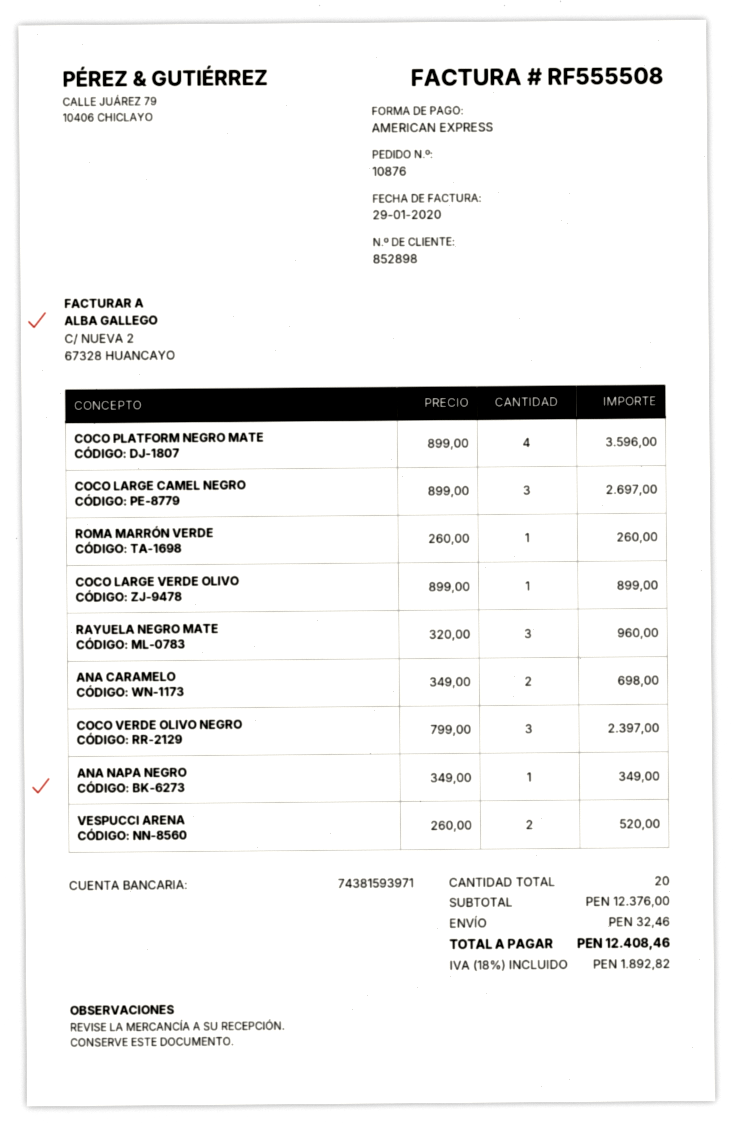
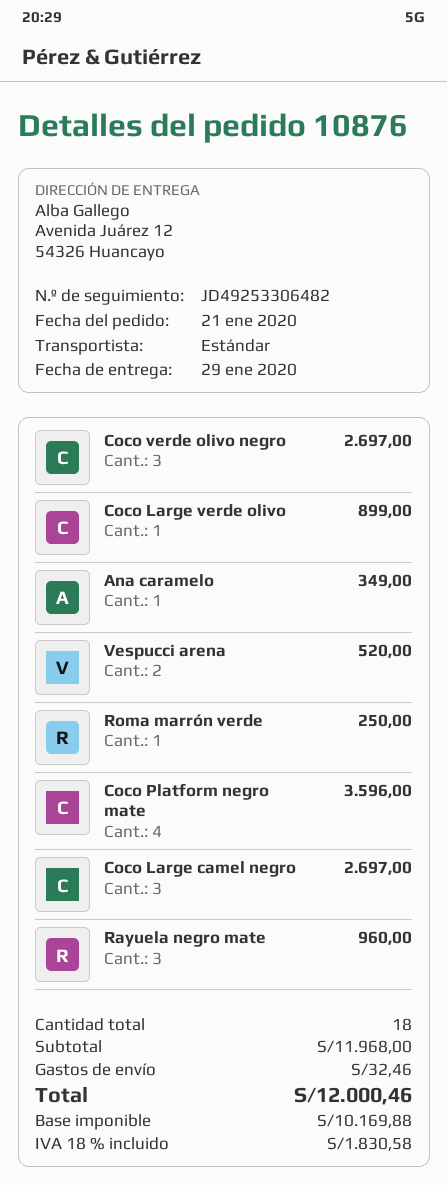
ROMA MARRÓN VERDE: 1 for 260.00 -> 1 for 250.00
ANA CARAMELO: 2 for 698.00 -> 1 for 349.00
COCO VERDE OLIVO NEGRO: 3 for 2397.00 -> 3 for 2697.00
ANA NAPA NEGRO: 1 for 349.00 -> none
total quantity: 20 -> 18
subtotal: 12376.00 -> 11968.00
tax: 18% = 1892.82 -> 18% = 1830.58
total: 12408.46 -> 12000.46

